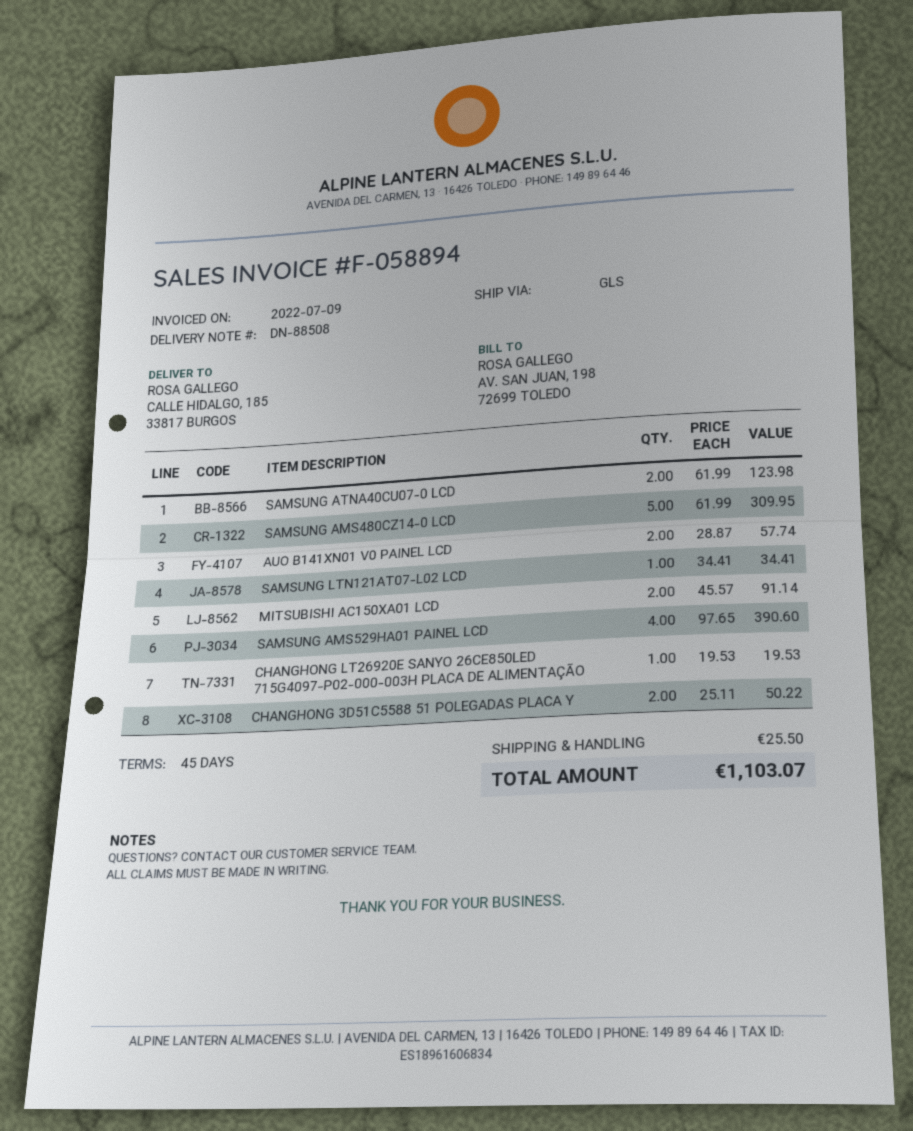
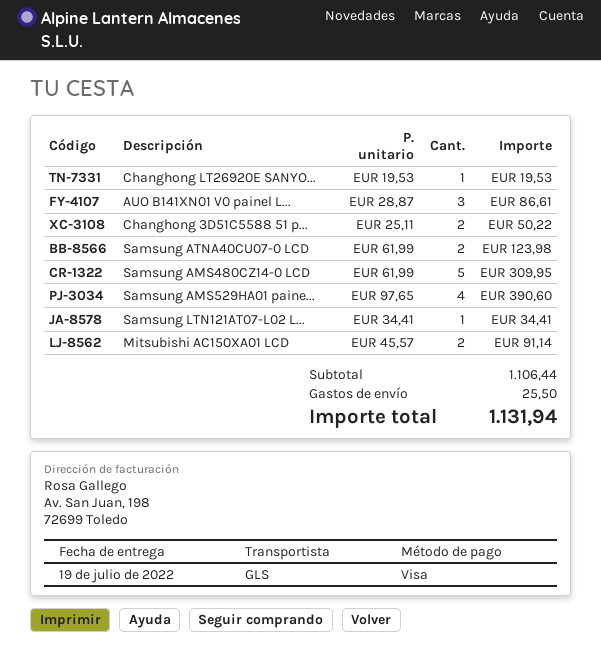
AUO B141XN01 V0 PAINEL LCD: 2 x 28.87 = 57.74 -> 3 x 28.87 = 86.61
total: 1103.07 -> 1131.94

